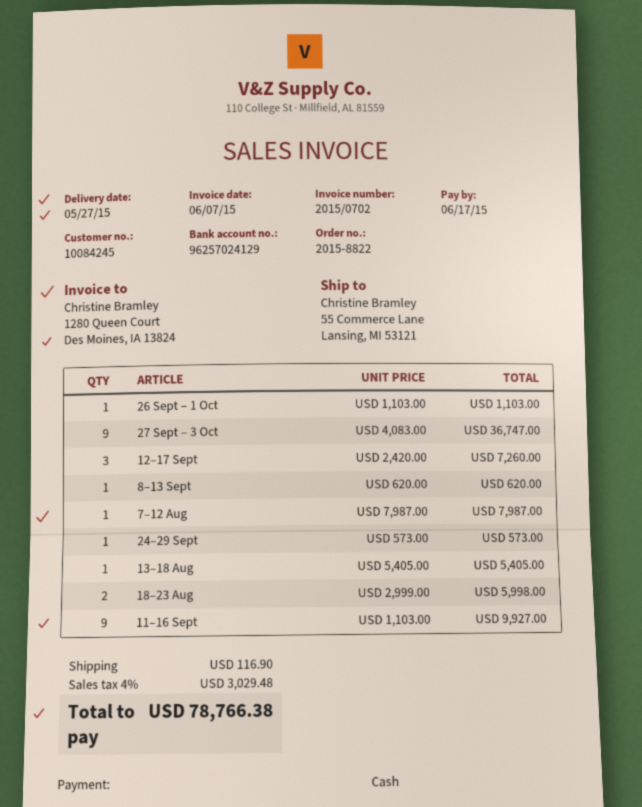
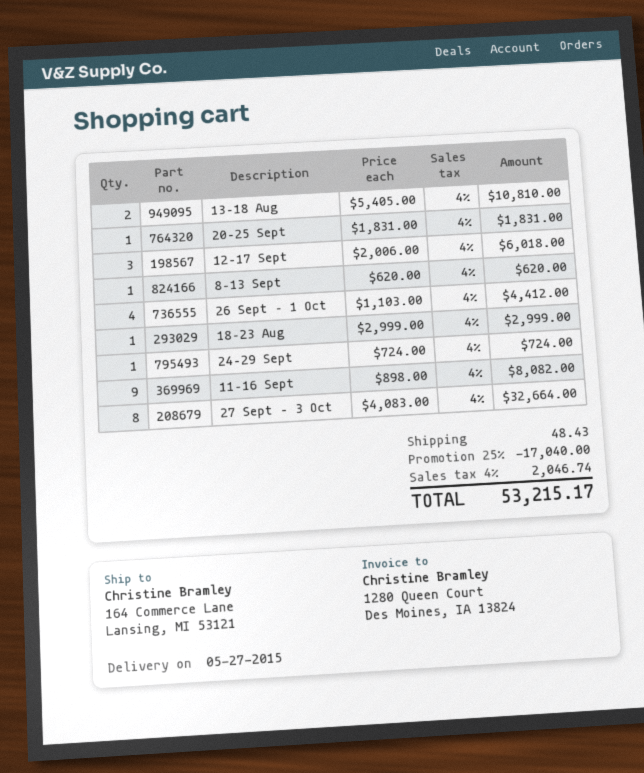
ship to: 55 Commerce Lane, Lansing, MI 53121 -> 164 Commerce Lane, Lansing, MI 53121
26 Sept – 1 Oct: 1 x 1103.00 = 1103.00 -> 4 x 1103.00 = 4412.00
27 Sept – 3 Oct: 9 x 4083.00 = 36747.00 -> 8 x 4083.00 = 32664.00
12–17 Sept: 3 x 2420.00 = 7260.00 -> 3 x 2006.00 = 6018.00
7–12 Aug: 1 x 7987.00 = 7987.00 -> none
24–29 Sept: 1 x 573.00 = 573.00 -> 1 x 724.00 = 724.00
13–18 Aug: 1 x 5405.00 = 5405.00 -> 2 x 5405.00 = 10810.00
18–23 Aug: 2 x 2999.00 = 5998.00 -> 1 x 2999.00 = 2999.00
11–16 Sept: 9 x 1103.00 = 9927.00 -> 9 x 898.00 = 8082.00
20–25 Sept: none -> 1 x 1831.00 = 1831.00
discount: none -> 25% = 17040.00
shipping: 116.90 -> 48.43
tax: 4% = 3029.48 -> 4% = 2046.74
total: 78766.38 -> 53215.17

